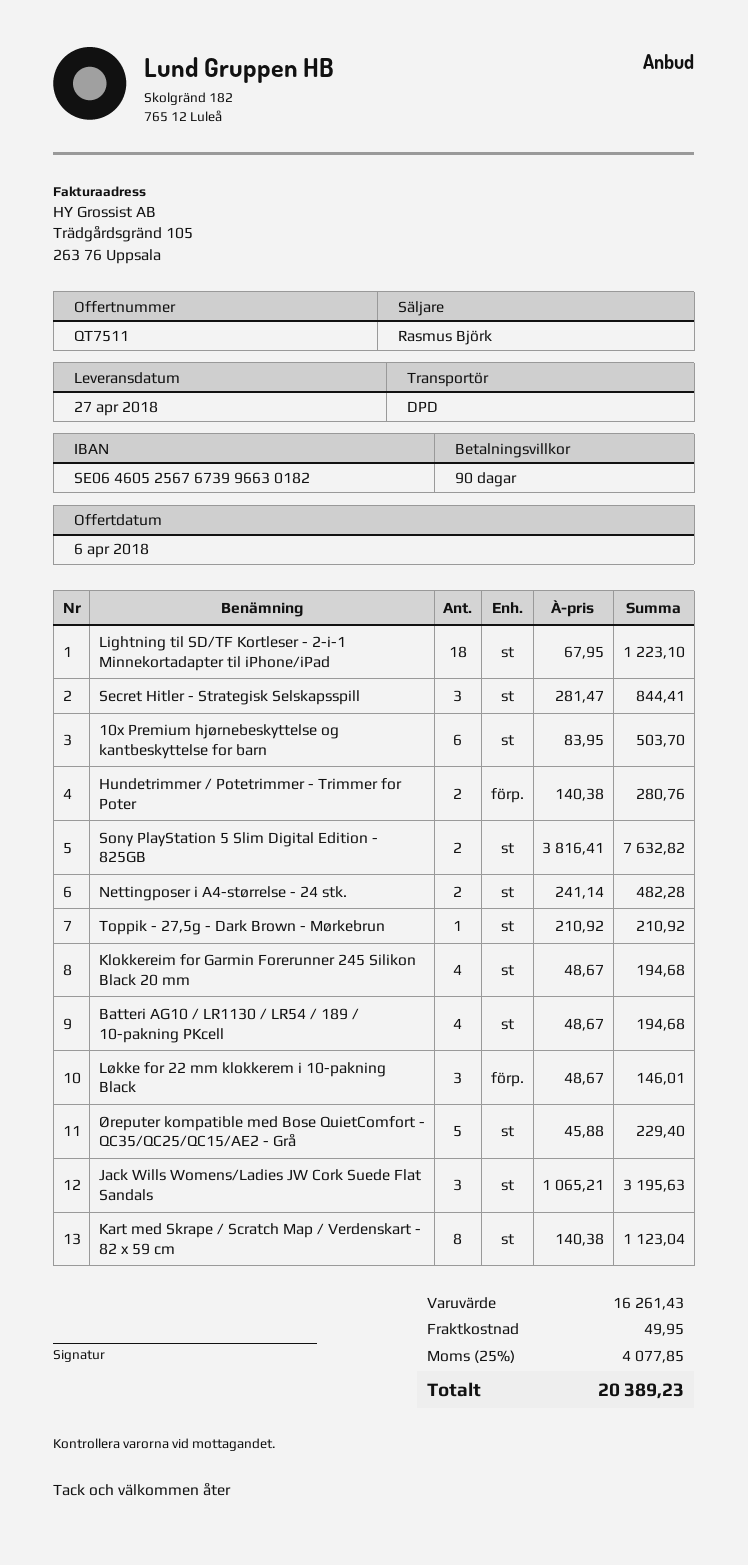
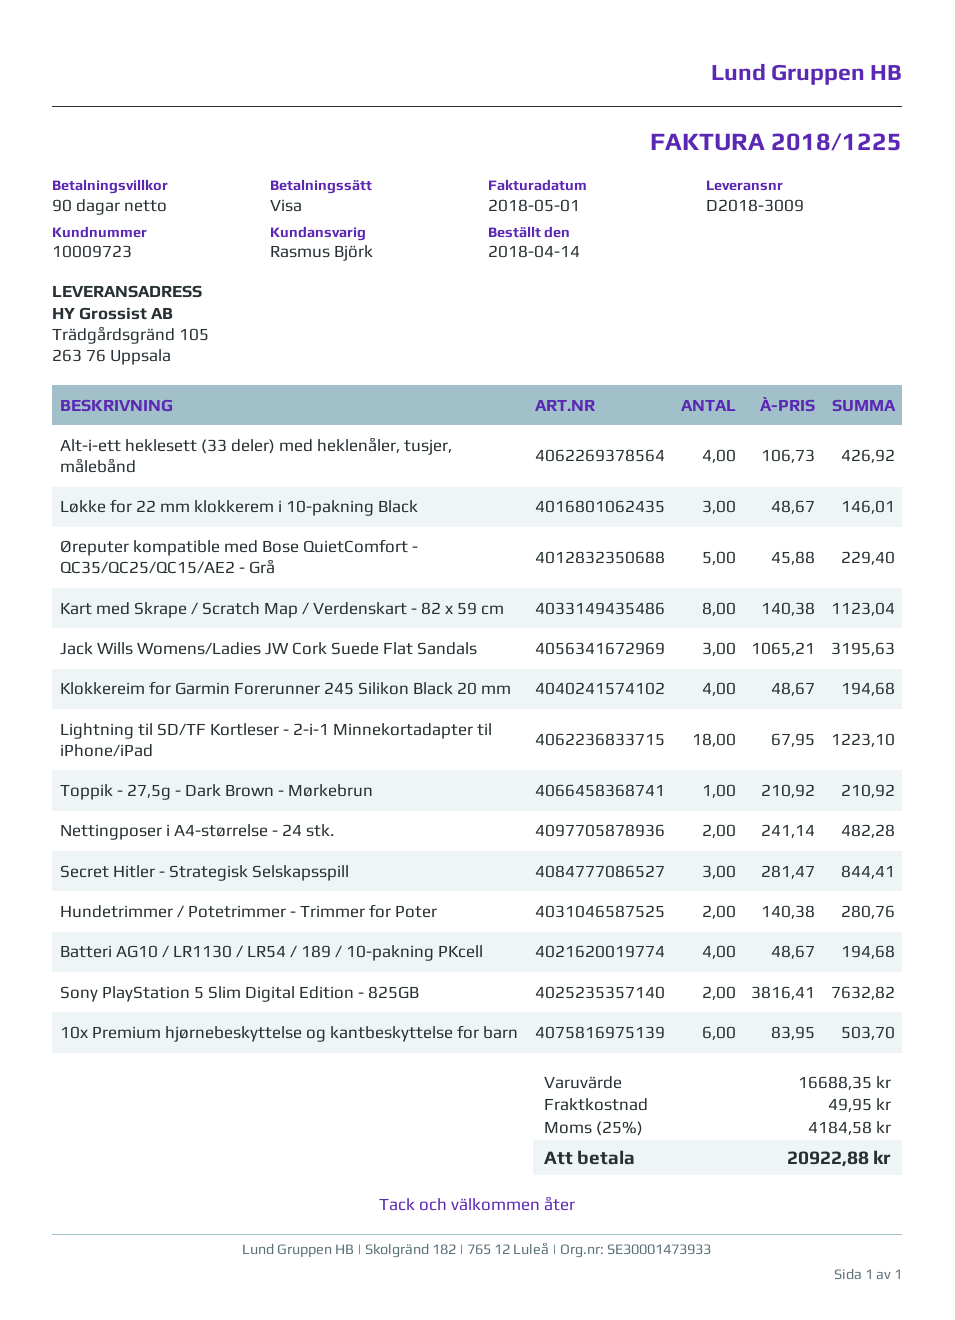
Alt-i-ett heklesett (33 deler) med heklenåler, tusjer, målebånd: none -> 4 x 106.73 = 426.92
subtotal: 16261.43 -> 16688.35
tax: 25% = 4077.85 -> 25% = 4184.58
total: 20389.23 -> 20922.88

